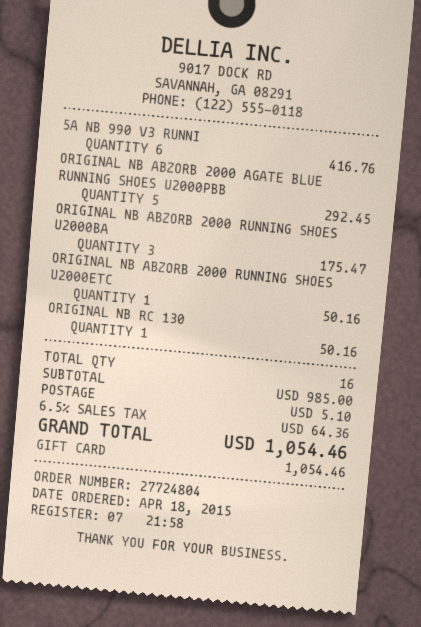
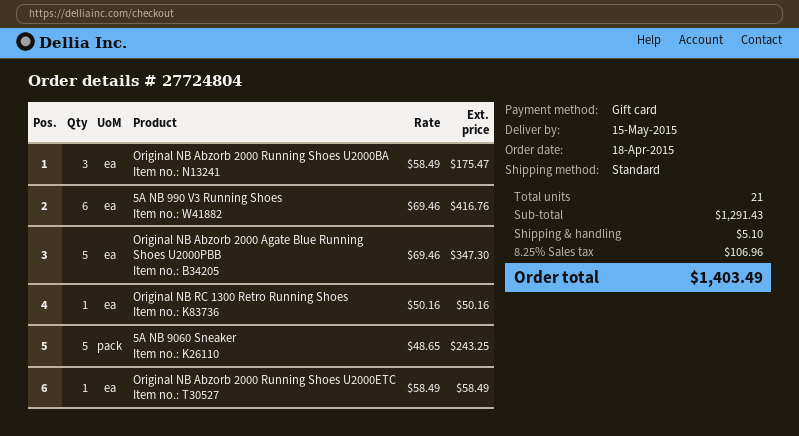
ORIGINAL NB ABZORB 2000 AGATE BLUE RUNNING SHOES U2000PBB: 5 for 292.45 -> 5 for 347.30
ORIGINAL NB ABZORB 2000 RUNNING SHOES U2000ETC: 1 for 50.16 -> 1 for 58.49
5A NB 9060 Sneaker: none -> 5 for 243.25
total quantity: 16 -> 21
subtotal: 985.00 -> 1291.43
tax: 6.5% = 64.36 -> 8.25% = 106.96
total: 1054.46 -> 1403.49

